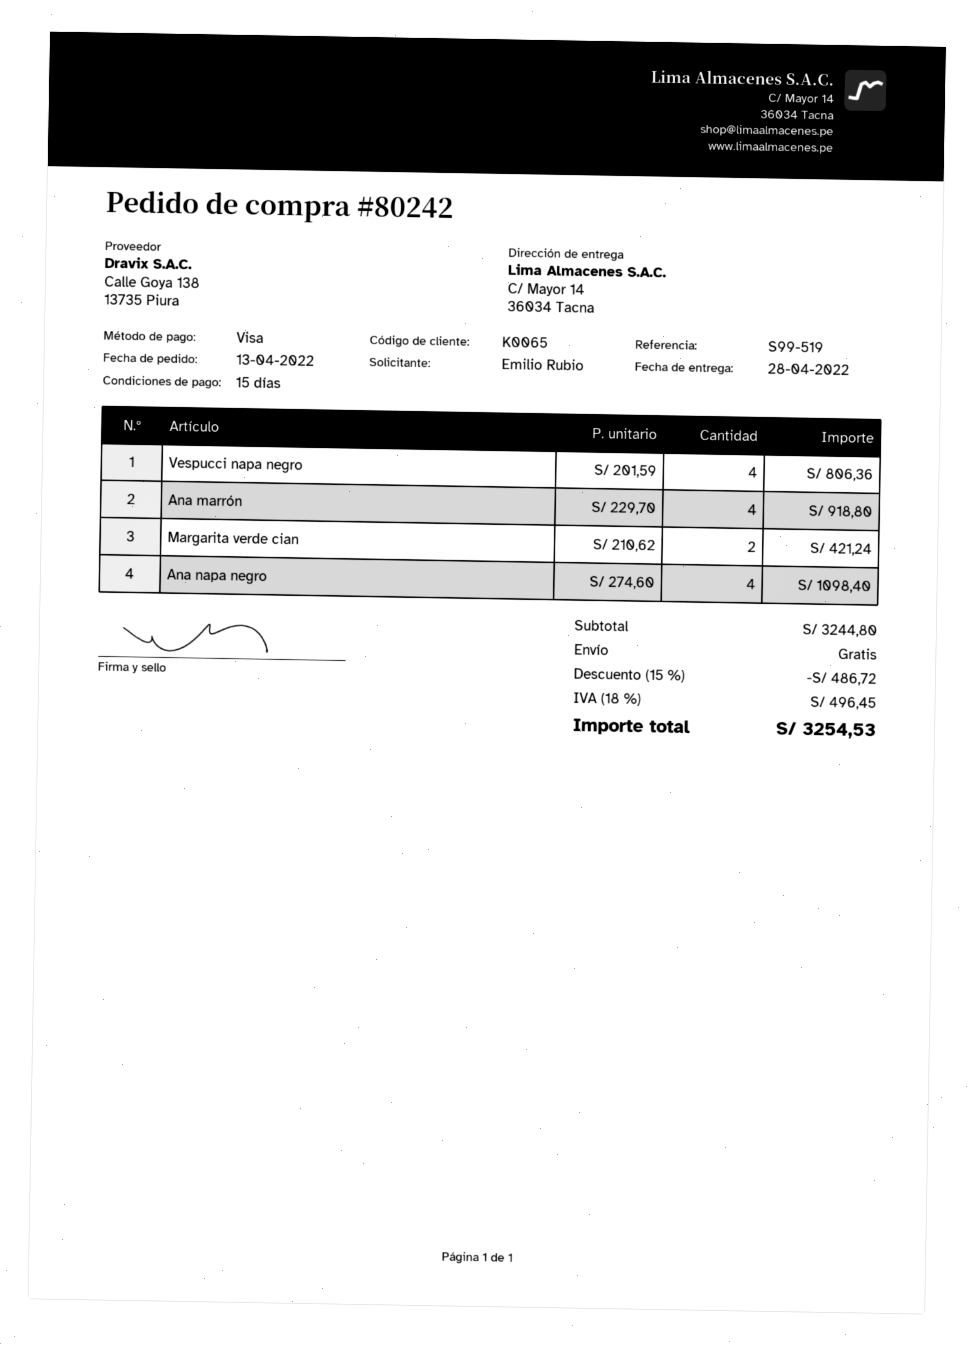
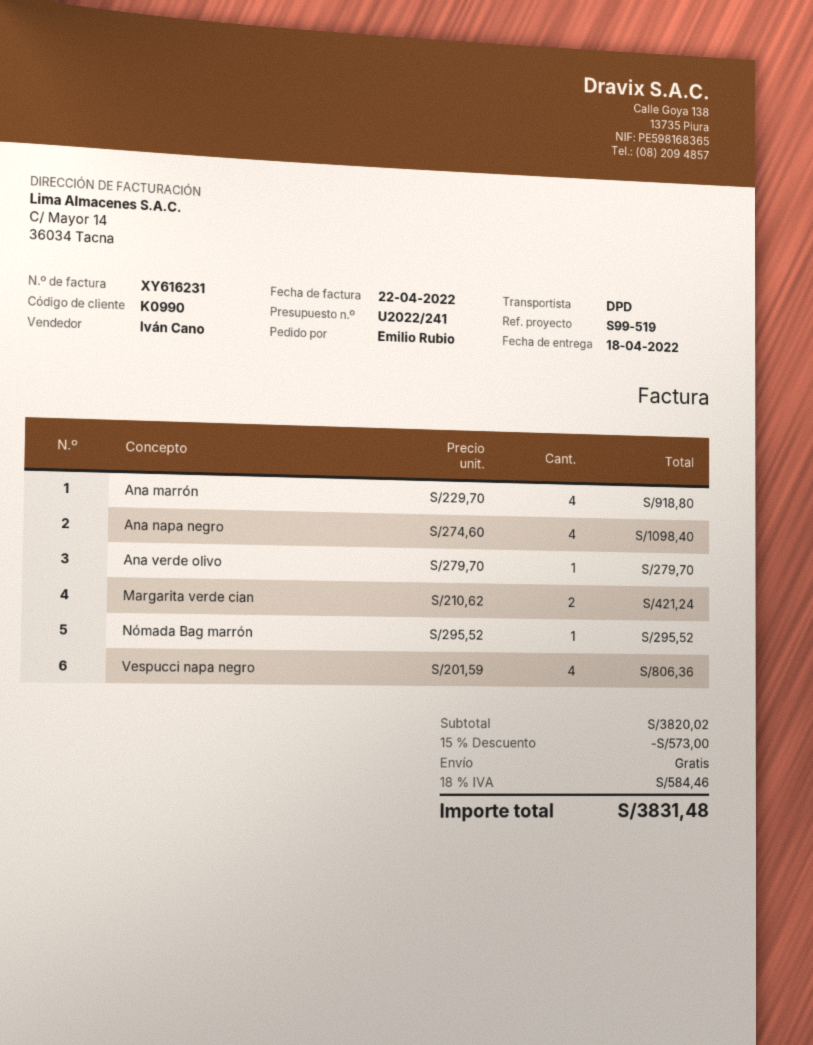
delivery date: 2022-04-28 -> 2022-04-18
customer number: K0065 -> K0990
Ana verde olivo: none -> 1 x 279.70 = 279.70
Nómada Bag marrón: none -> 1 x 295.52 = 295.52
subtotal: 3244.80 -> 3820.02
discount: 15% = 486.72 -> 15% = 573.00
tax: 18% = 496.45 -> 18% = 584.46
total: 3254.53 -> 3831.48

